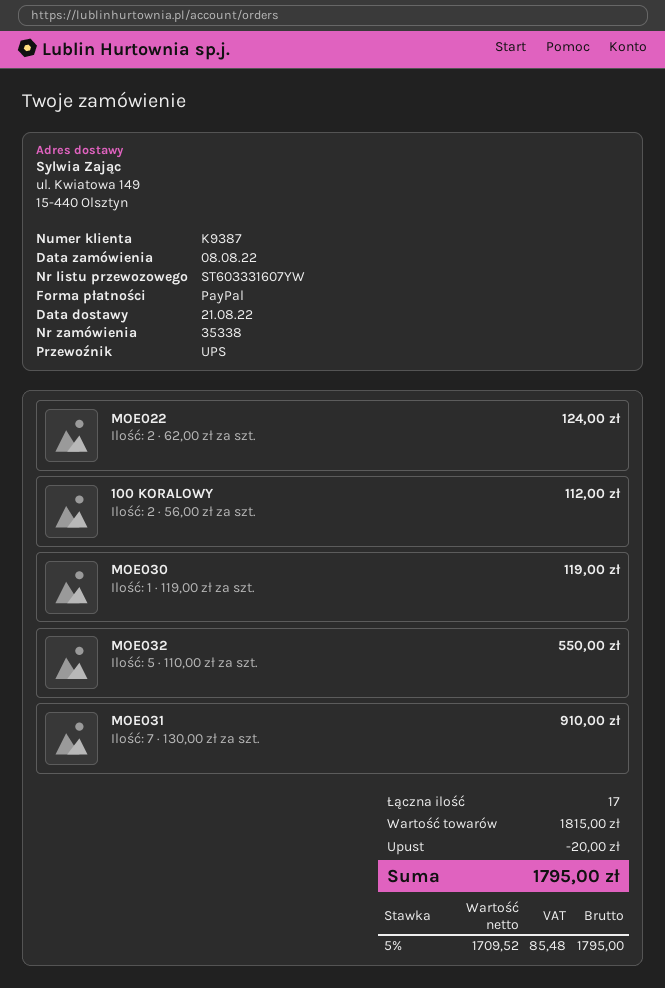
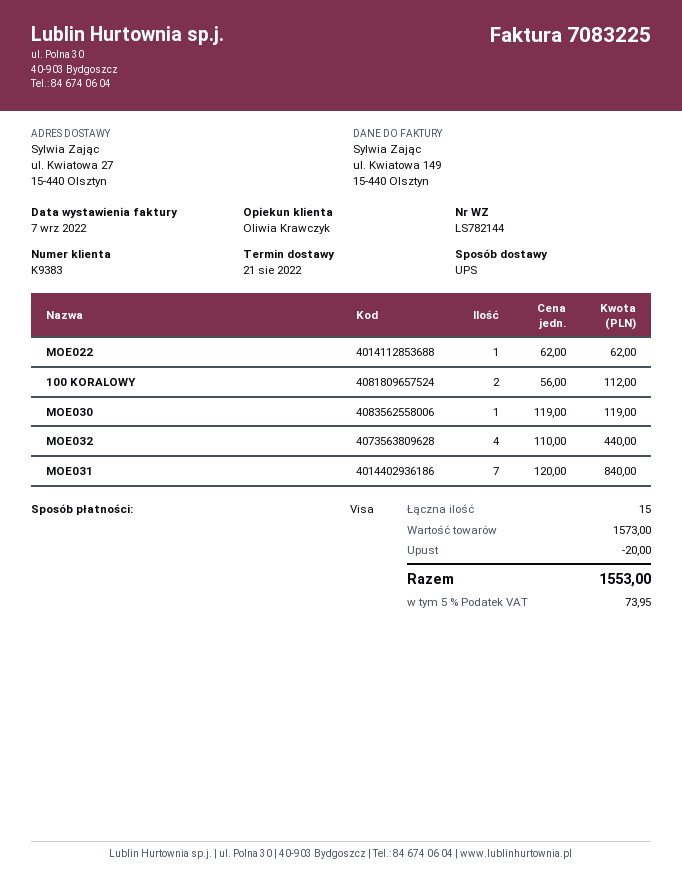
customer number: K9387 -> K9383
payment method: PayPal -> Visa
ship to: ul. Kwiatowa 149, 15-440 Olsztyn -> ul. Kwiatowa 27, 15-440 Olsztyn
MOE022: 2 x 62.00 = 124.00 -> 1 x 62.00 = 62.00
MOE032: 5 x 110.00 = 550.00 -> 4 x 110.00 = 440.00
MOE031: 7 x 130.00 = 910.00 -> 7 x 120.00 = 840.00
total quantity: 17 -> 15
subtotal: 1815.00 -> 1573.00
tax: 5% = 85.48 -> 5% = 73.95
total: 1795.00 -> 1553.00

